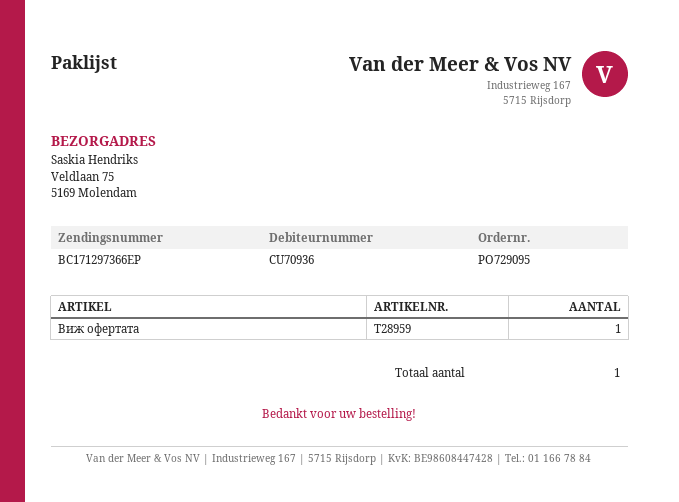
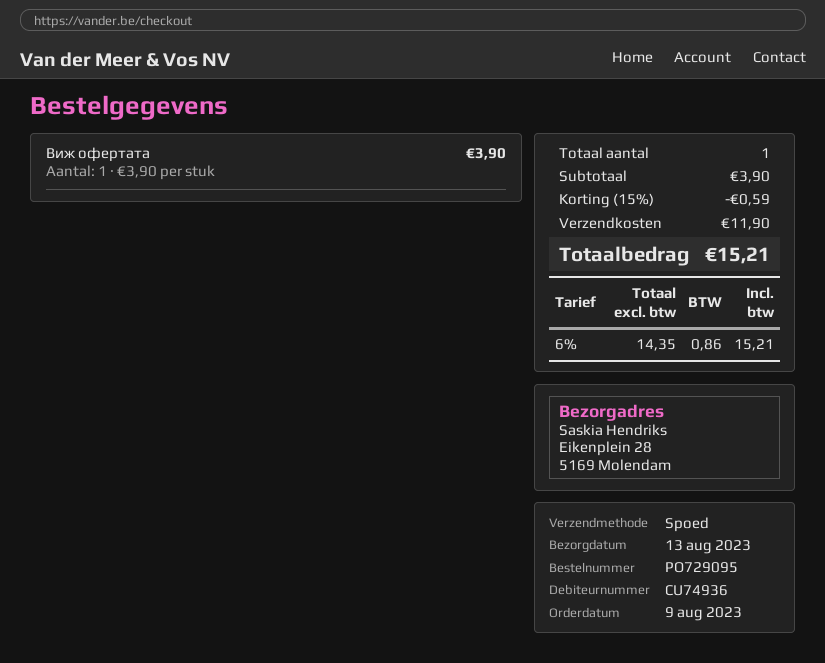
customer number: CU70936 -> CU74936
ship to: Veldlaan 75, 5169 Molendam -> Eikenplein 28, 5169 Molendam

